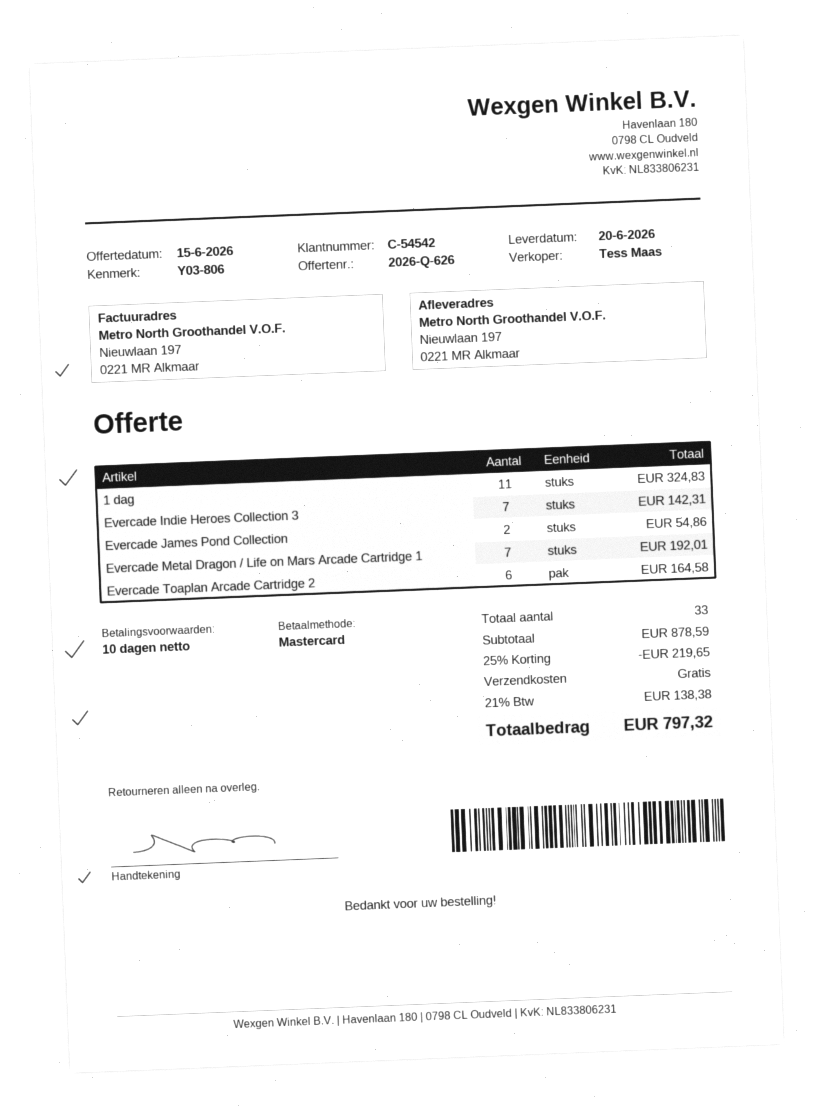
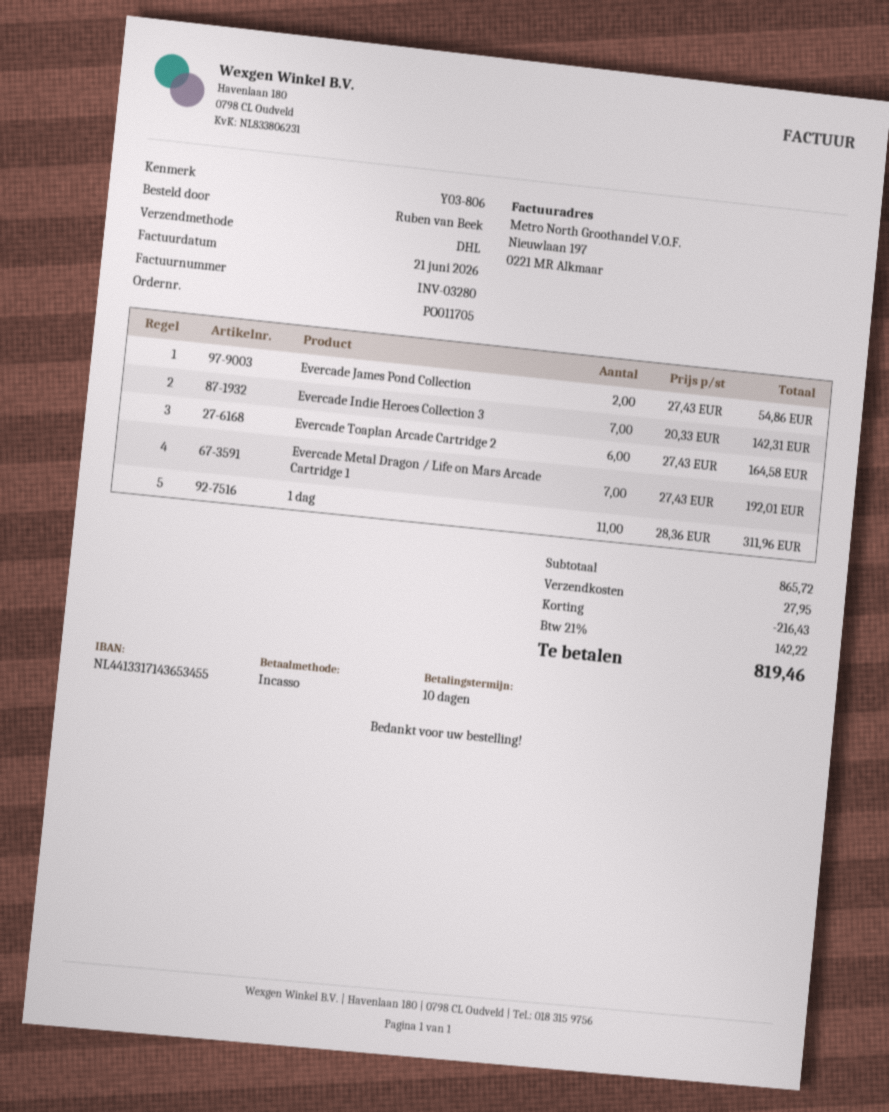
payment method: Mastercard -> direct debit
1 dag: 11 for 324.83 -> 11 for 311.96
subtotal: 878.59 -> 865.72
discount: 219.65 -> 216.43
shipping: 0.00 -> 27.95
tax: 21% = 138.38 -> 21% = 142.22
total: 797.32 -> 819.46

